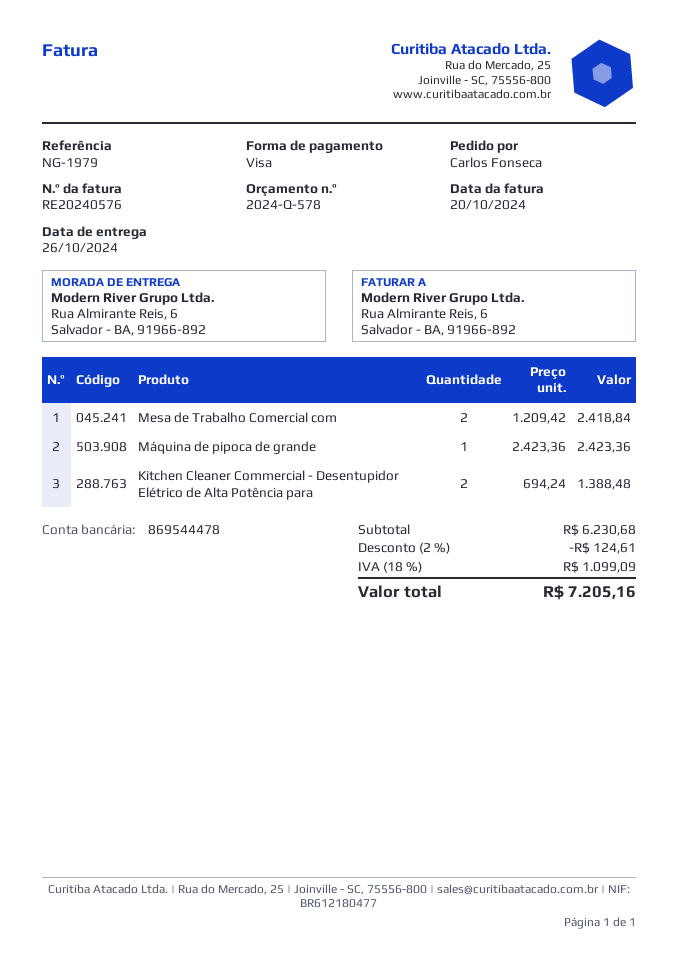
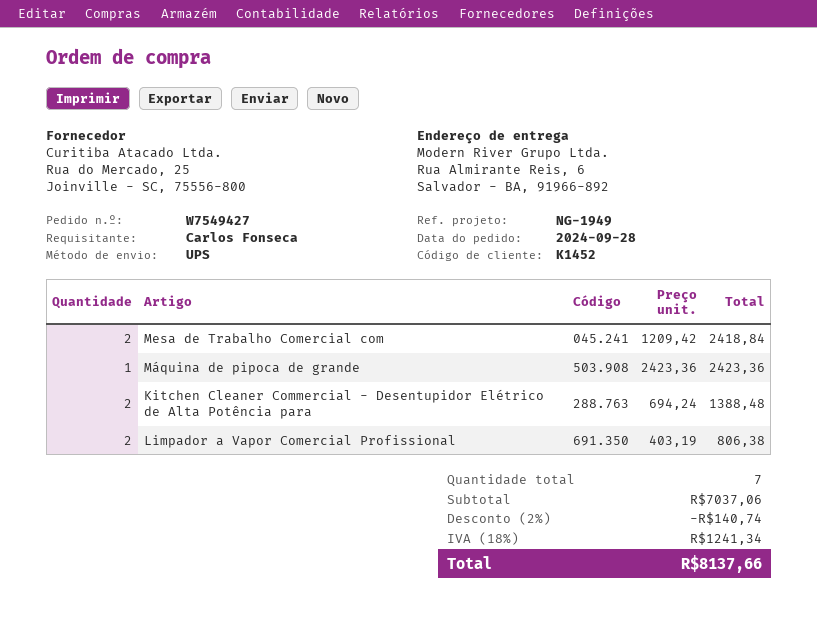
reference: NG-1979 -> NG-1949
Limpador a Vapor Comercial Profissional: none -> 2 x 403.19 = 806.38
subtotal: 6230.68 -> 7037.06
discount: 2% = 124.61 -> 2% = 140.74
tax: 18% = 1099.09 -> 18% = 1241.34
total: 7205.16 -> 8137.66

